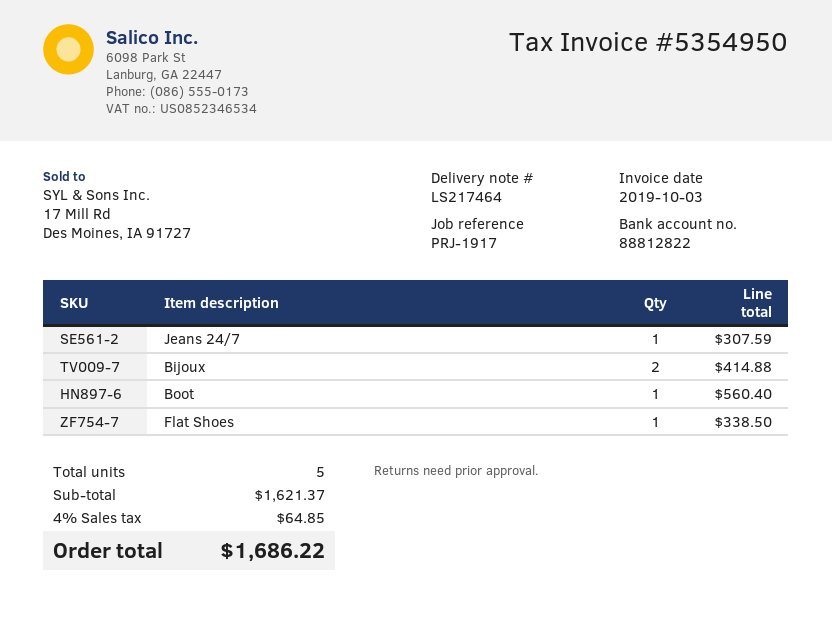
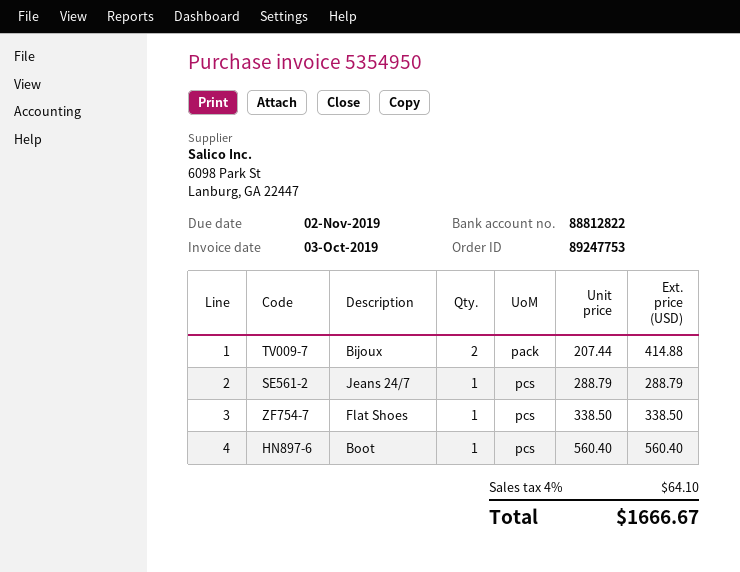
Jeans 24/7: 1 for 307.59 -> 1 for 288.79
tax: 4% = 64.85 -> 4% = 64.10
total: 1686.22 -> 1666.67

